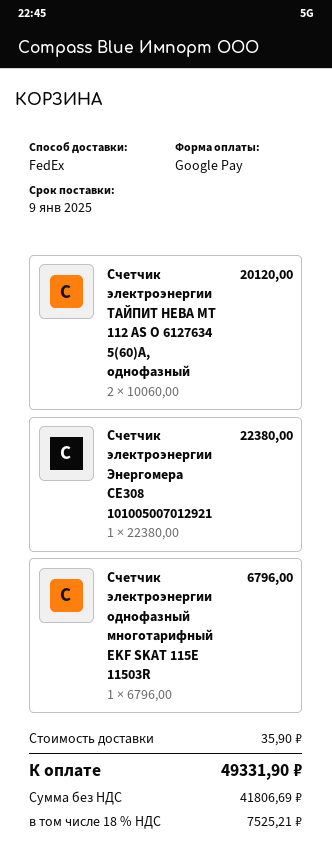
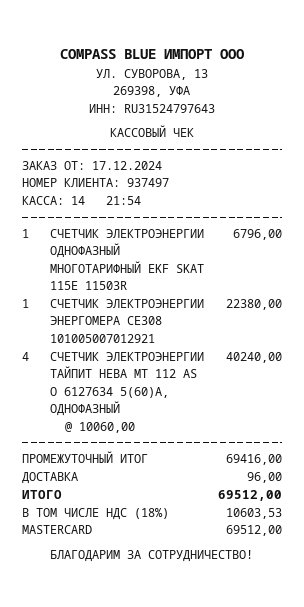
payment method: Google Pay -> Mastercard
Счетчик электроэнергии ТАЙПИТ НЕВА МТ 112 AS O 6127634 5(60)А, однофазный: 2 x 10060.00 = 20120.00 -> 4 x 10060.00 = 40240.00
shipping: 35.90 -> 96.00
tax: 18% = 7525.21 -> 18% = 10603.53
total: 49331.90 -> 69512.00

